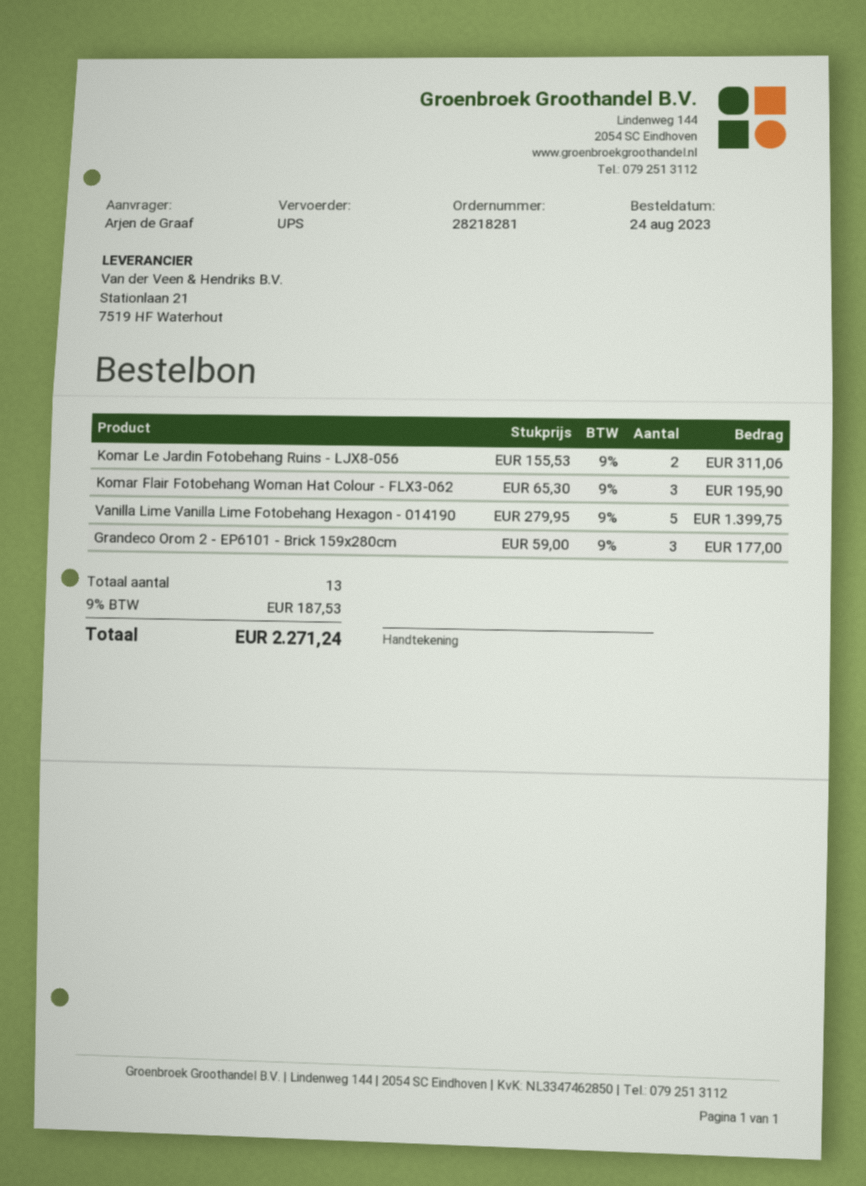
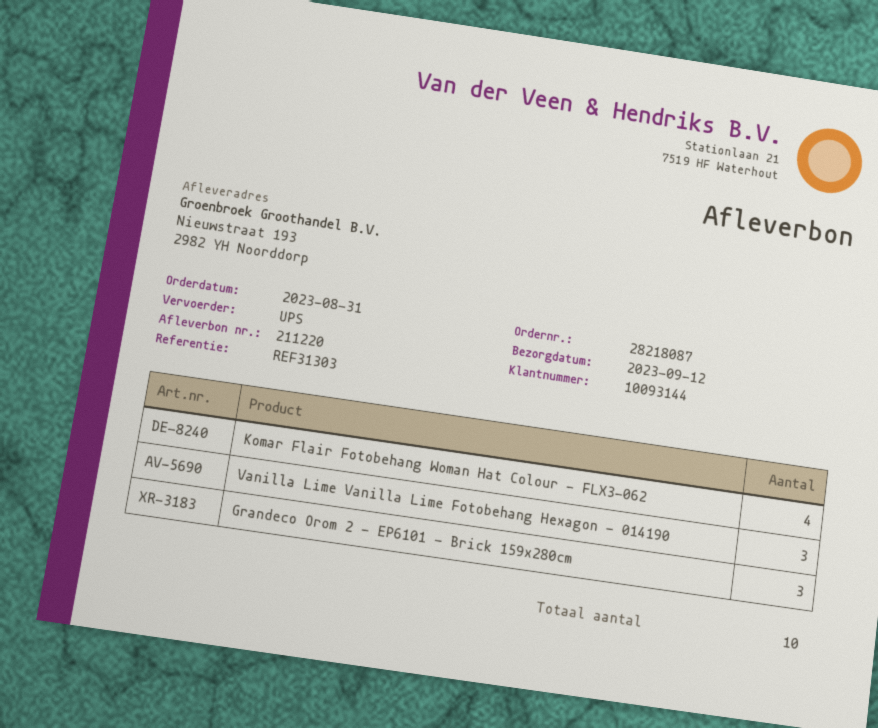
order number: 28218281 -> 28218087
order date: 2023-08-24 -> 2023-08-31
Komar Le Jardin Fotobehang Ruins - LJX8-056: 2 -> none
Komar Flair Fotobehang Woman Hat Colour - FLX3-062: 3 -> 4
Vanilla Lime Vanilla Lime Fotobehang Hexagon - 014190: 5 -> 3
total quantity: 13 -> 10

